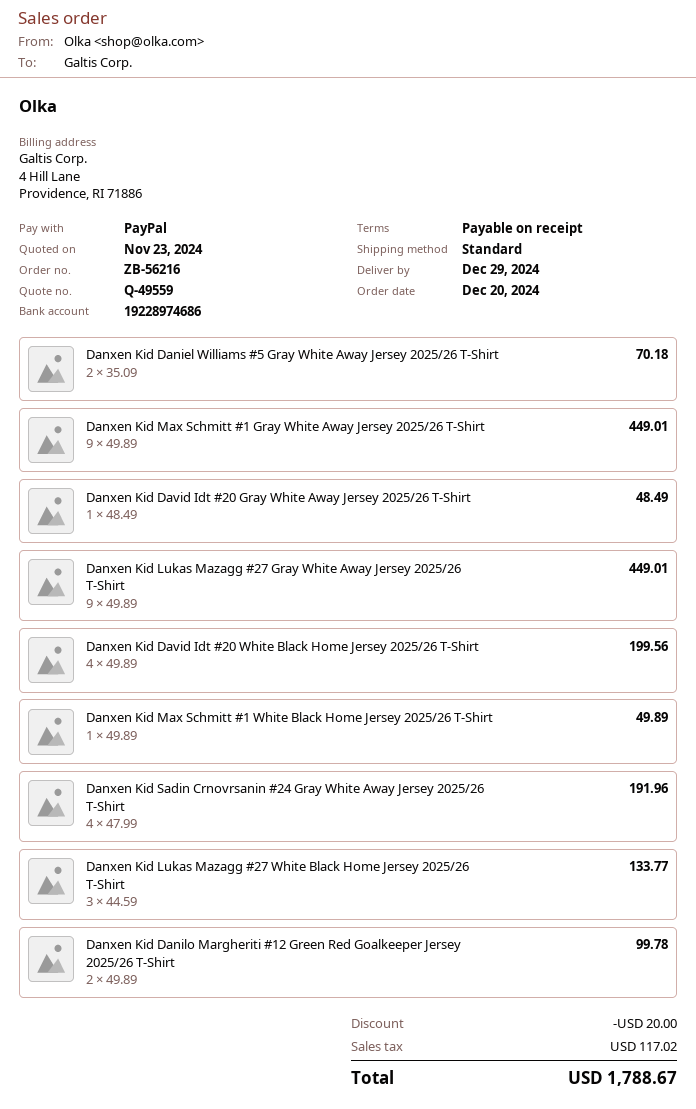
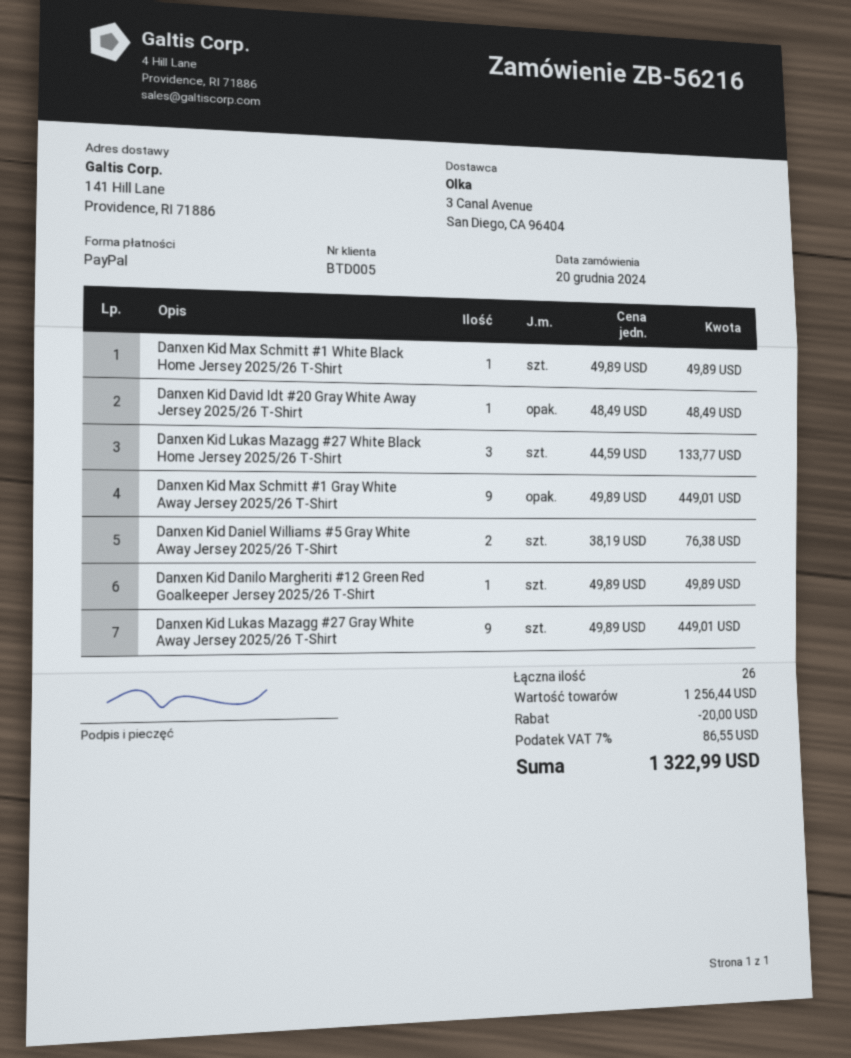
Danxen Kid Daniel Williams #5 Gray White Away Jersey 2025/26 T-Shirt: 2 x 35.09 = 70.18 -> 2 x 38.19 = 76.38
Danxen Kid David Idt #20 White Black Home Jersey 2025/26 T-Shirt: 4 x 49.89 = 199.56 -> none
Danxen Kid Sadin Crnovrsanin #24 Gray White Away Jersey 2025/26 T-Shirt: 4 x 47.99 = 191.96 -> none
Danxen Kid Danilo Margheriti #12 Green Red Goalkeeper Jersey 2025/26 T-Shirt: 2 x 49.89 = 99.78 -> 1 x 49.89 = 49.89
tax: 117.02 -> 86.55
total: 1788.67 -> 1322.99

